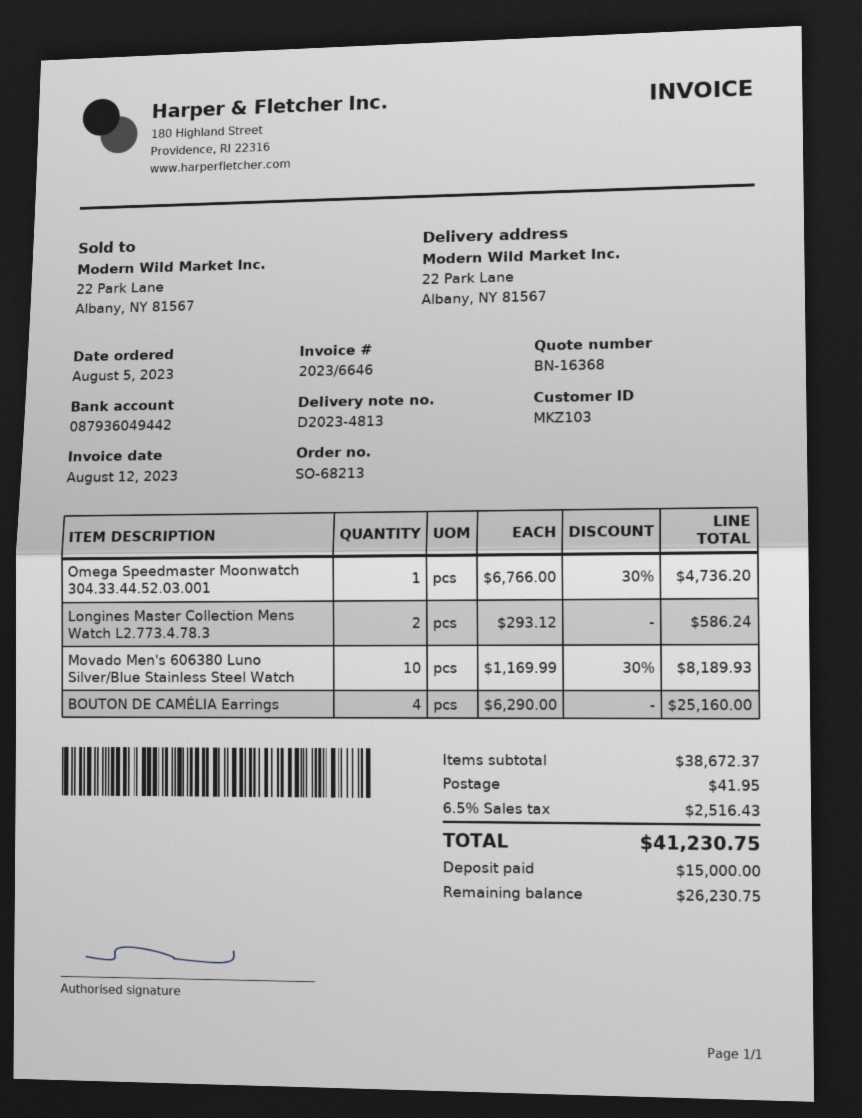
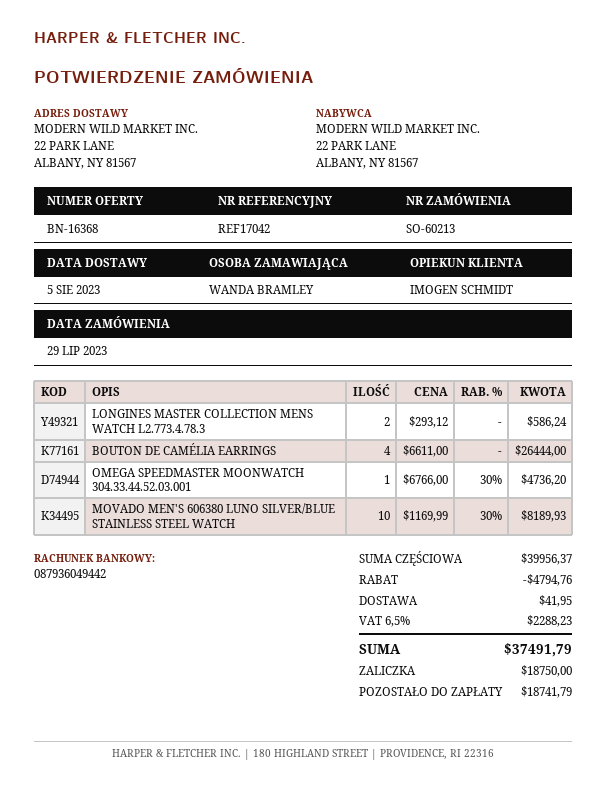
order number: SO-68213 -> SO-60213
order date: 2023-08-05 -> 2023-07-29
BOUTON DE CAMÉLIA Earrings: 4 x 6290.00 = 25160.00 -> 4 x 6611.00 = 26444.00
subtotal: 38672.37 -> 39956.37
discount: none -> 4794.76
tax: 6.5% = 2516.43 -> 6.5% = 2288.23
total: 41230.75 -> 37491.79
deposit: 15000.00 -> 18750.00
balance: 26230.75 -> 18741.79

